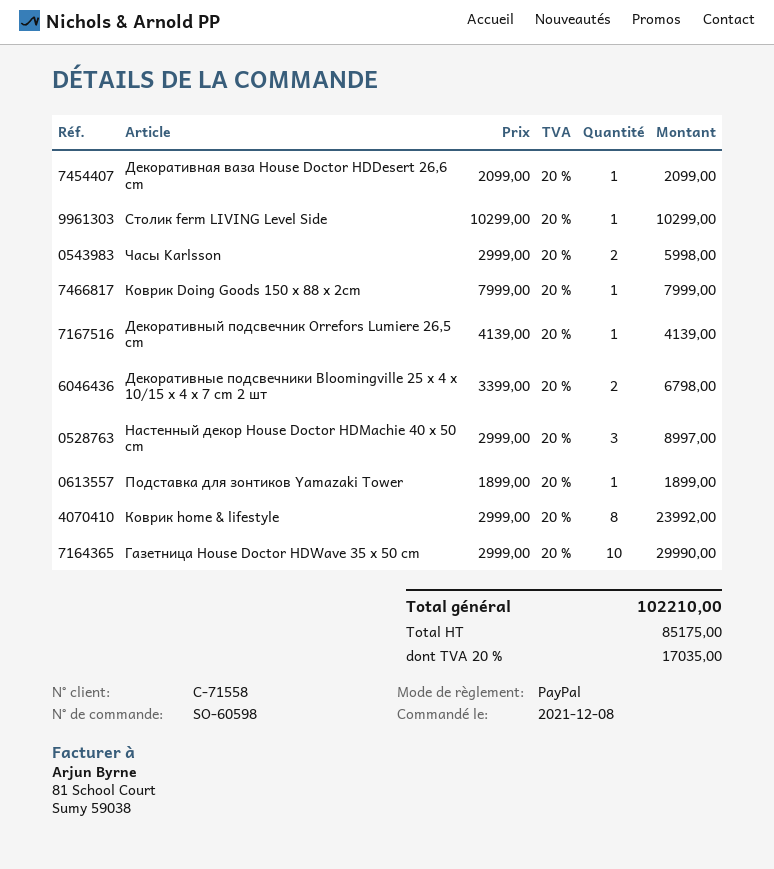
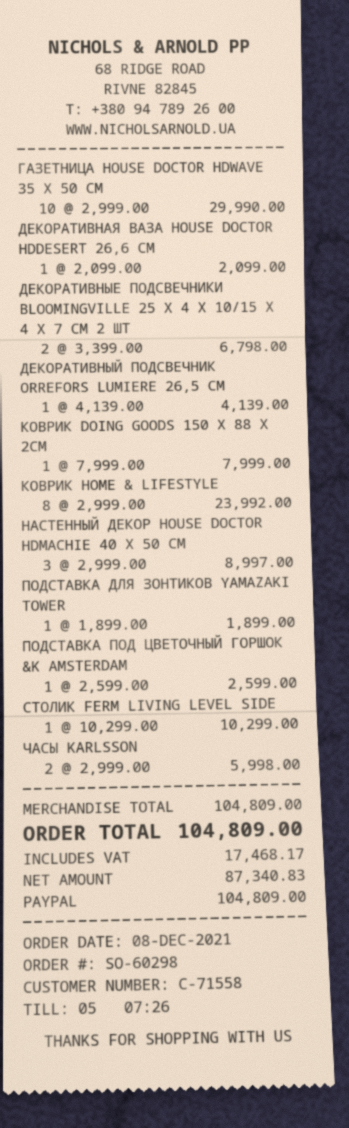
order number: SO-60598 -> SO-60298
ПОДСТАВКА ПОД ЦВЕТОЧНЫЙ ГОРШОК &K AMSTERDAM: none -> 1 x 2599.00 = 2599.00
net: 85175.00 -> 87340.83
tax: 17035.00 -> 17468.17
total: 102210.00 -> 104809.00

